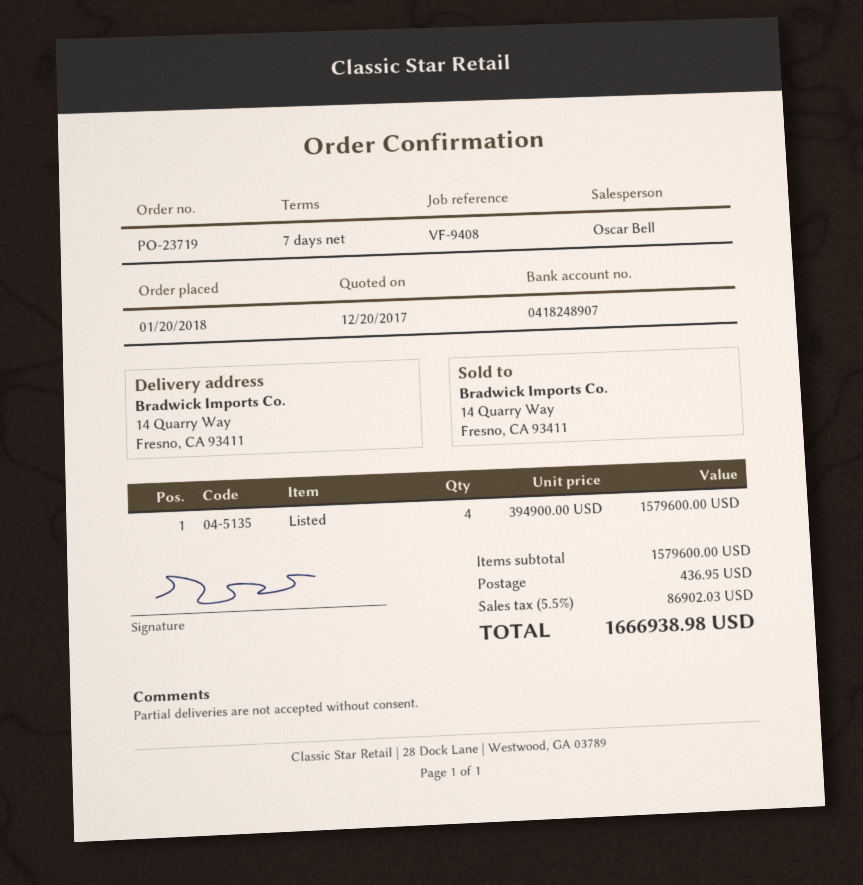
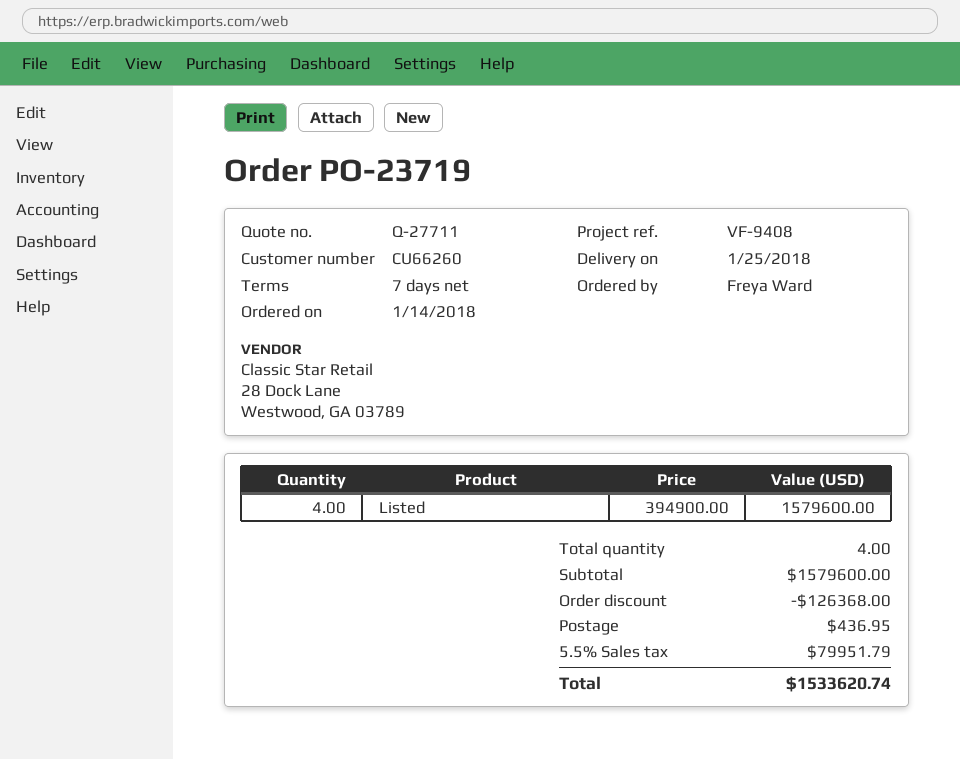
order date: 2018-01-20 -> 2018-01-14
discount: none -> 126368.00
tax: 5.5% = 86902.03 -> 5.5% = 79951.79
total: 1666938.98 -> 1533620.74

